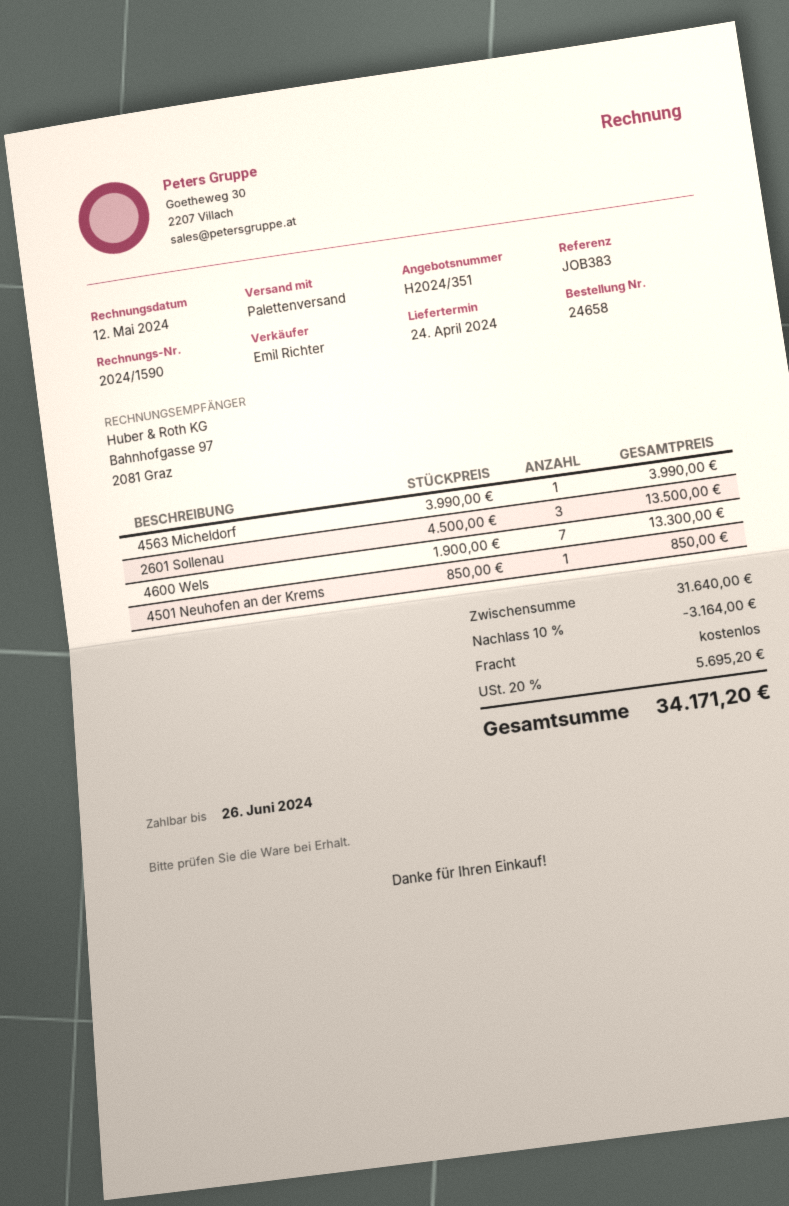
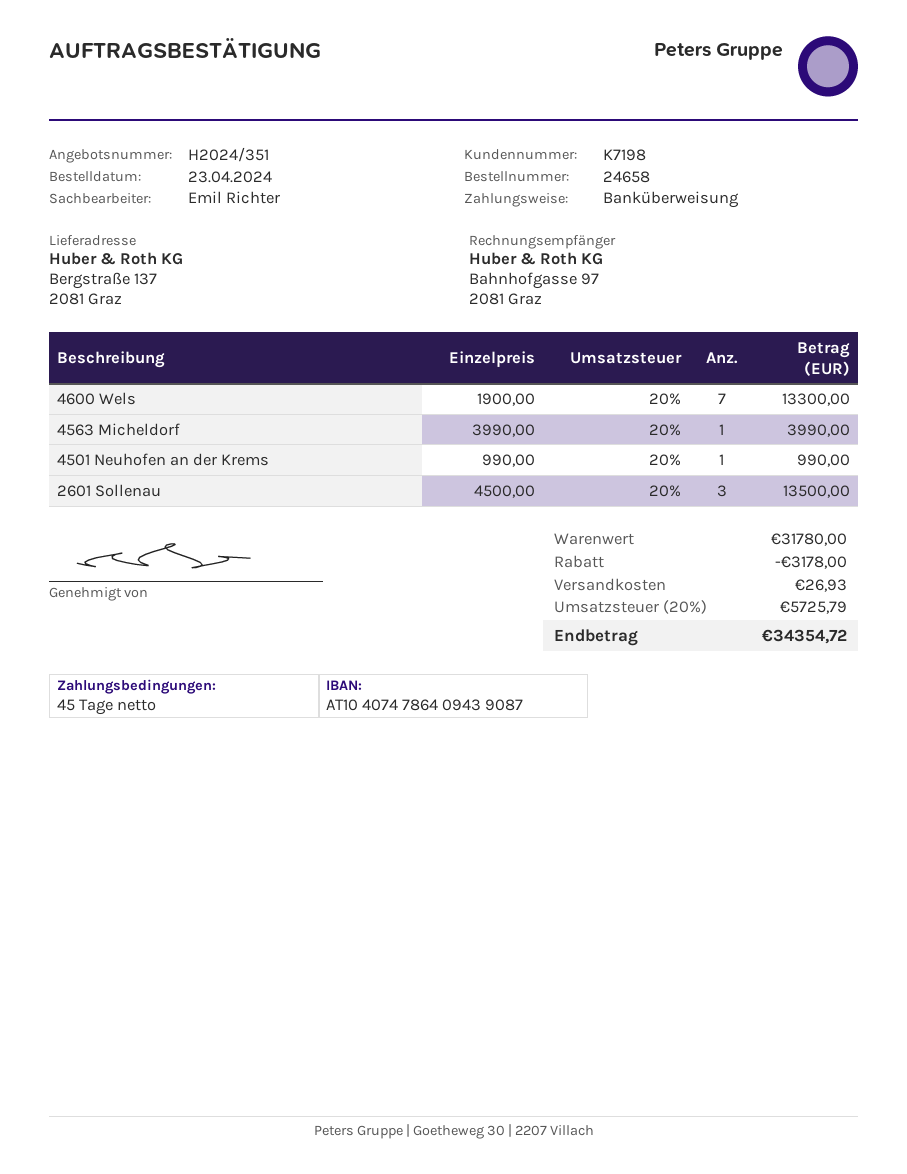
4501 Neuhofen an der Krems: 1 x 850.00 = 850.00 -> 1 x 990.00 = 990.00
subtotal: 31640.00 -> 31780.00
discount: 3164.00 -> 3178.00
shipping: 0.00 -> 26.93
tax: 20% = 5695.20 -> 20% = 5725.79
total: 34171.20 -> 34354.72

